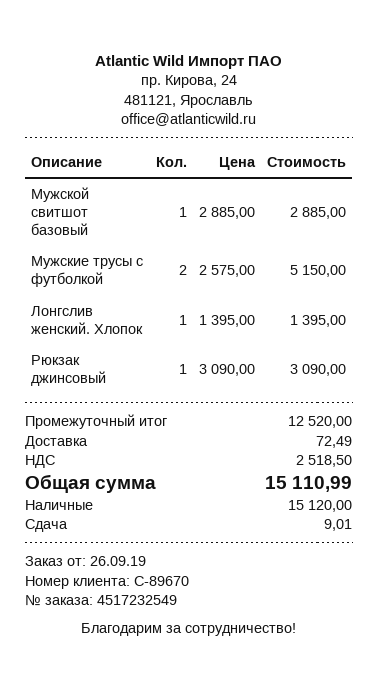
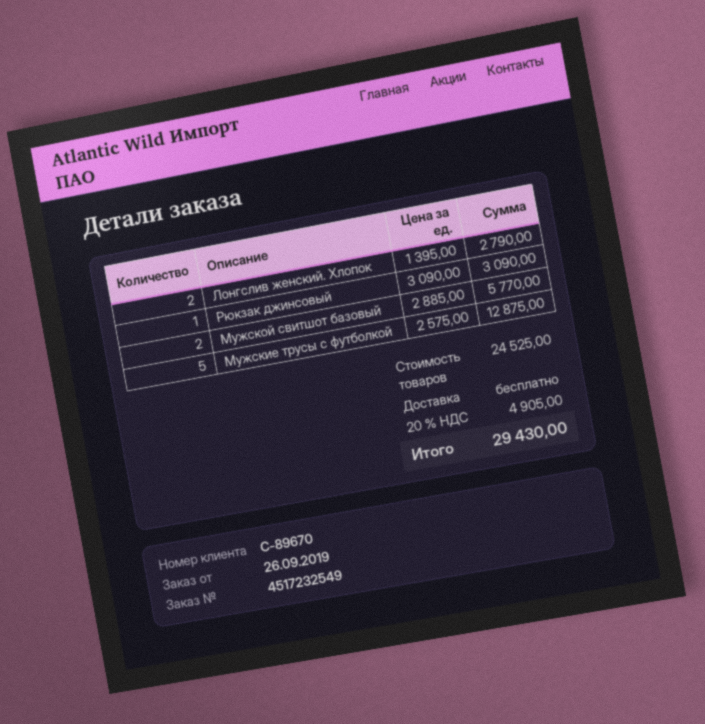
Мужской свитшот базовый: 1 x 2885.00 = 2885.00 -> 2 x 2885.00 = 5770.00
Мужские трусы с футболкой: 2 x 2575.00 = 5150.00 -> 5 x 2575.00 = 12875.00
Лонгслив женский. Хлопок: 1 x 1395.00 = 1395.00 -> 2 x 1395.00 = 2790.00
subtotal: 12520.00 -> 24525.00
shipping: 72.49 -> 0.00
tax: 2518.50 -> 4905.00
total: 15110.99 -> 29430.00

